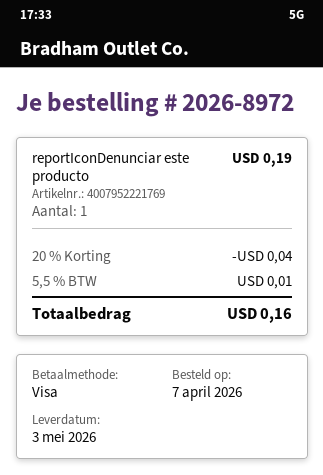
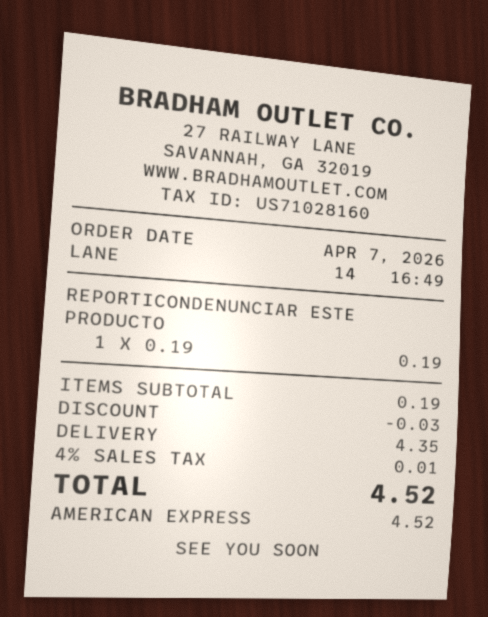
payment method: Visa -> American Express
discount: 0.04 -> 0.03
shipping: none -> 4.35
tax: 5.5% = 0.01 -> 4% = 0.01
total: 0.16 -> 4.52

